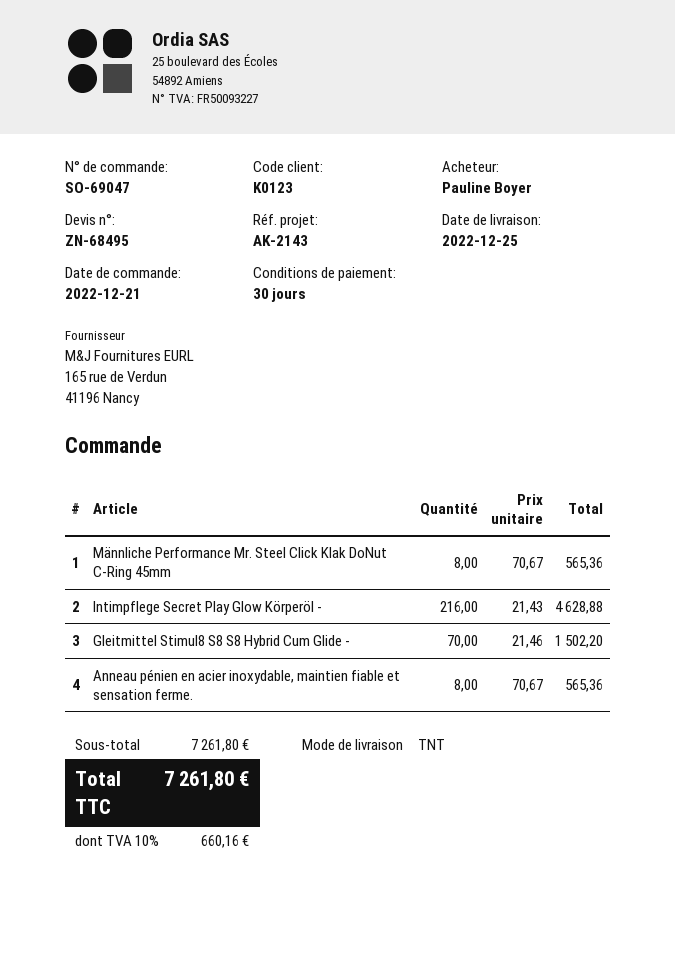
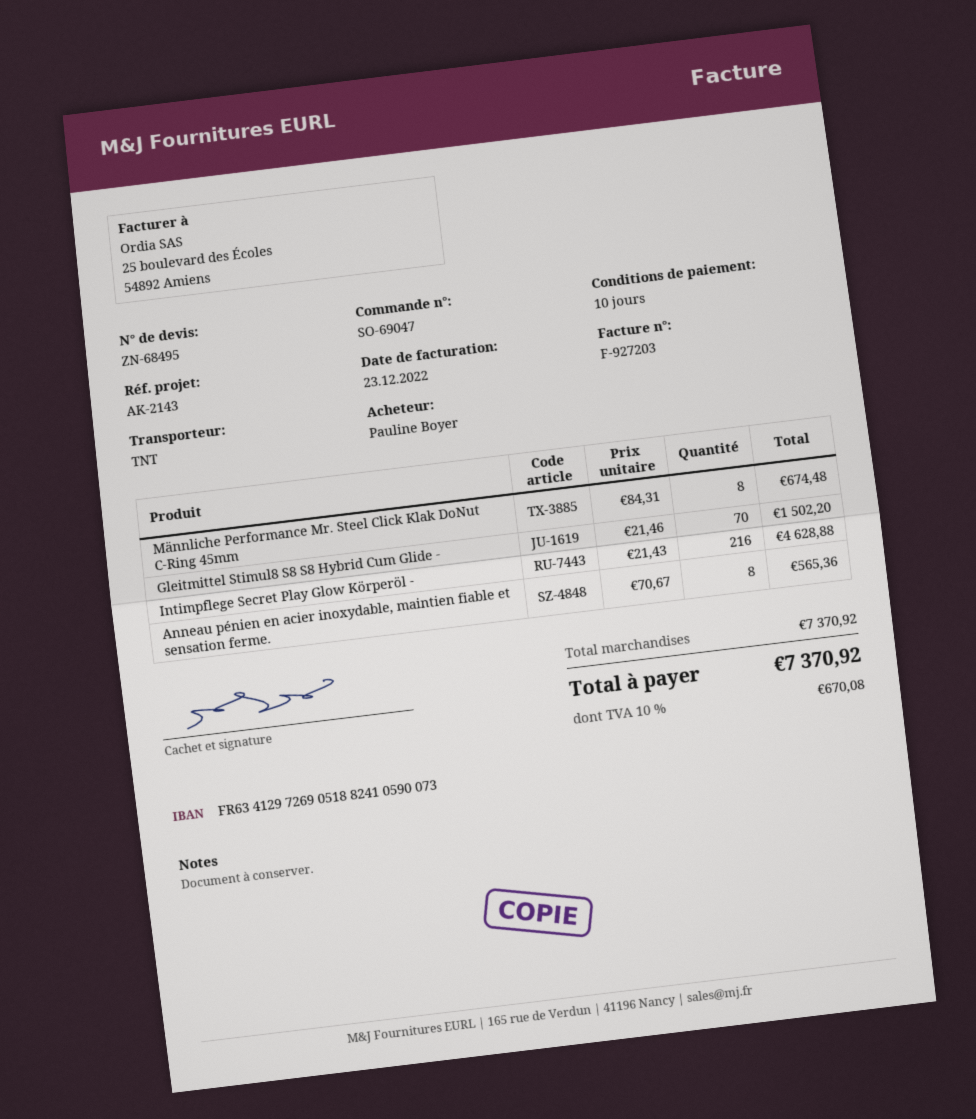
payment terms: 30 days -> 10 days
Männliche Performance Mr. Steel Click Klak DoNut C-Ring 45mm: 8 x 70.67 = 565.36 -> 8 x 84.31 = 674.48
subtotal: 7261.80 -> 7370.92
tax: 10% = 660.16 -> 10% = 670.08
total: 7261.80 -> 7370.92

